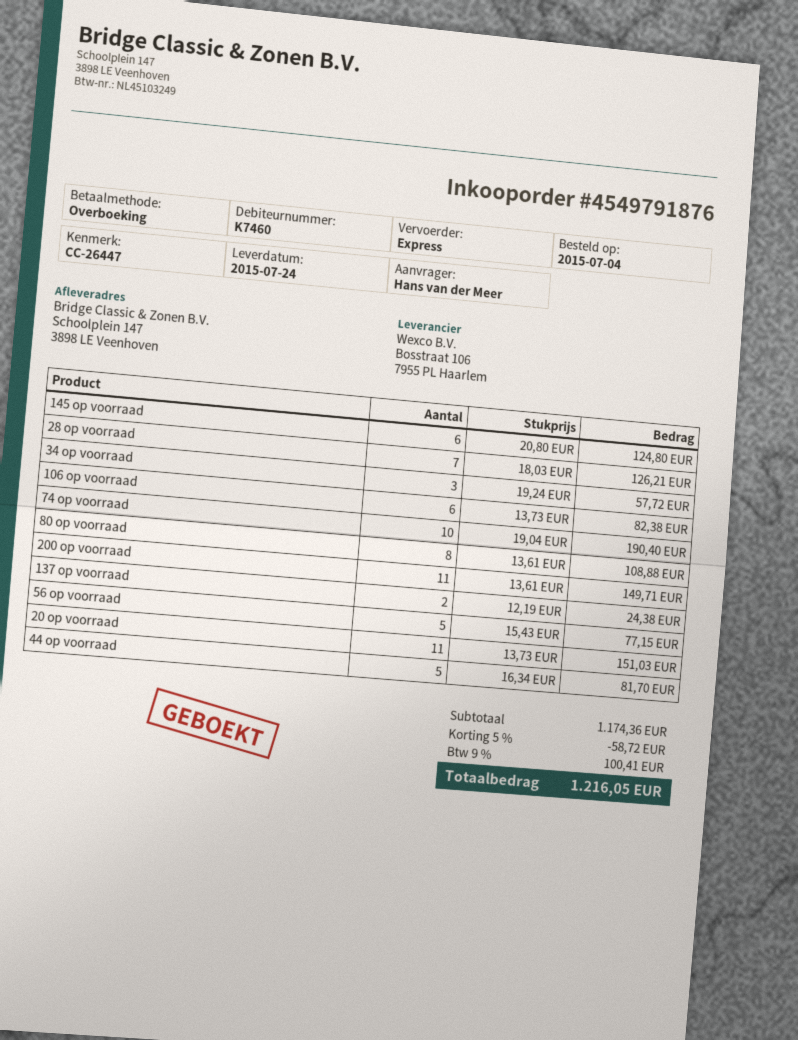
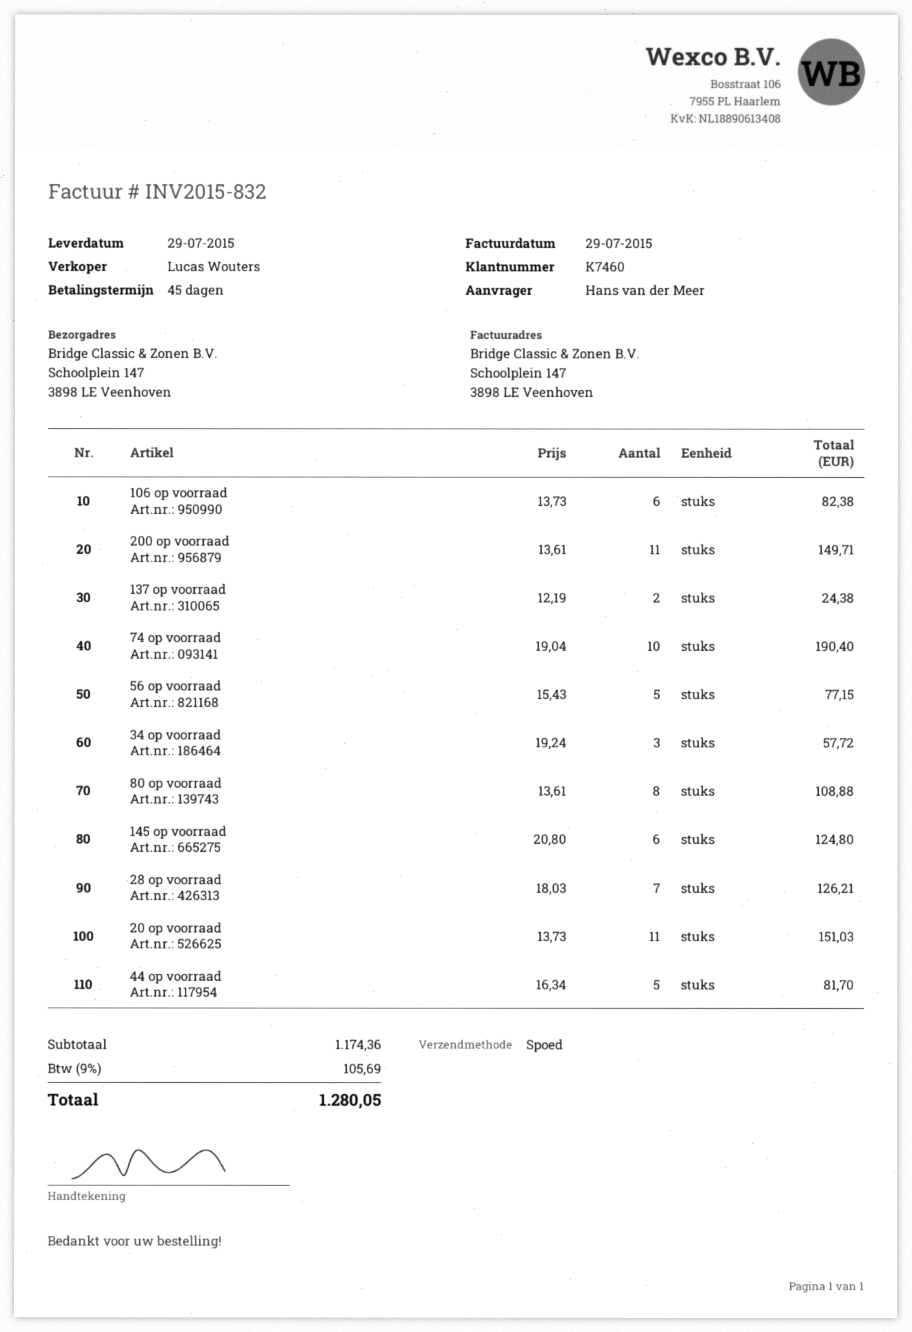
delivery date: 2015-07-24 -> 2015-07-29
discount: 5% = 58.72 -> none
tax: 9% = 100.41 -> 9% = 105.69
total: 1216.05 -> 1280.05

